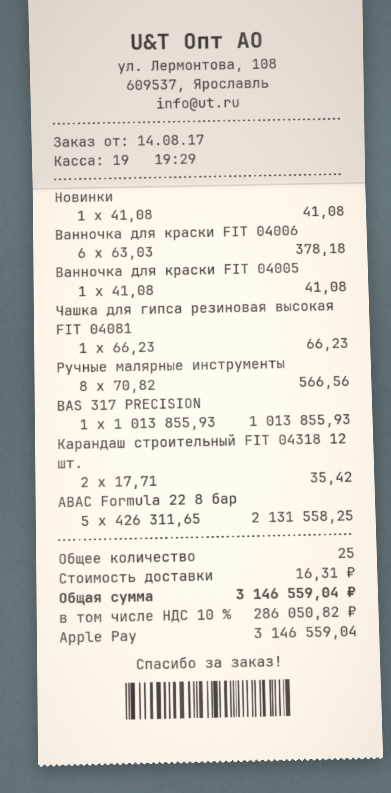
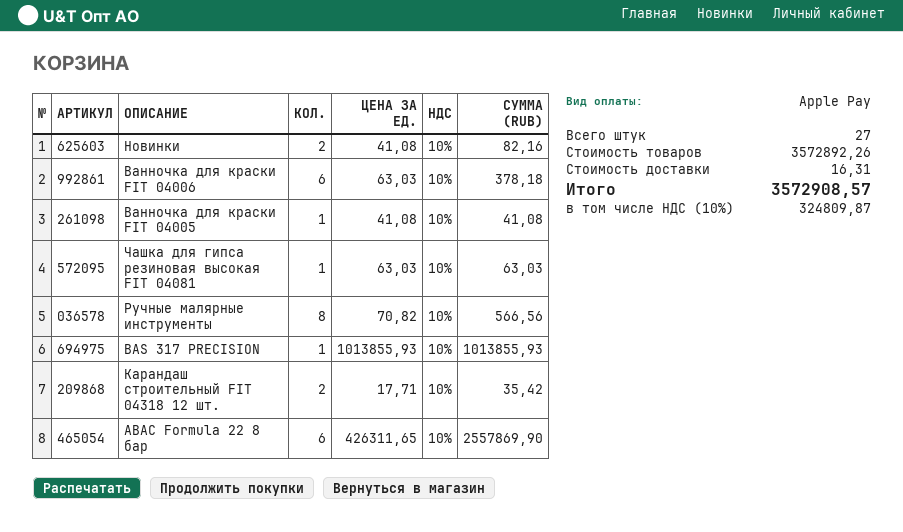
Новинки: 1 x 41.08 = 41.08 -> 2 x 41.08 = 82.16
Чашка для гипса резиновая высокая FIT 04081: 1 x 66.23 = 66.23 -> 1 x 63.03 = 63.03
ABAC Formula 22 8 бар: 5 x 426311.65 = 2131558.25 -> 6 x 426311.65 = 2557869.90
total quantity: 25 -> 27
tax: 10% = 286050.82 -> 10% = 324809.87
total: 3146559.04 -> 3572908.57

